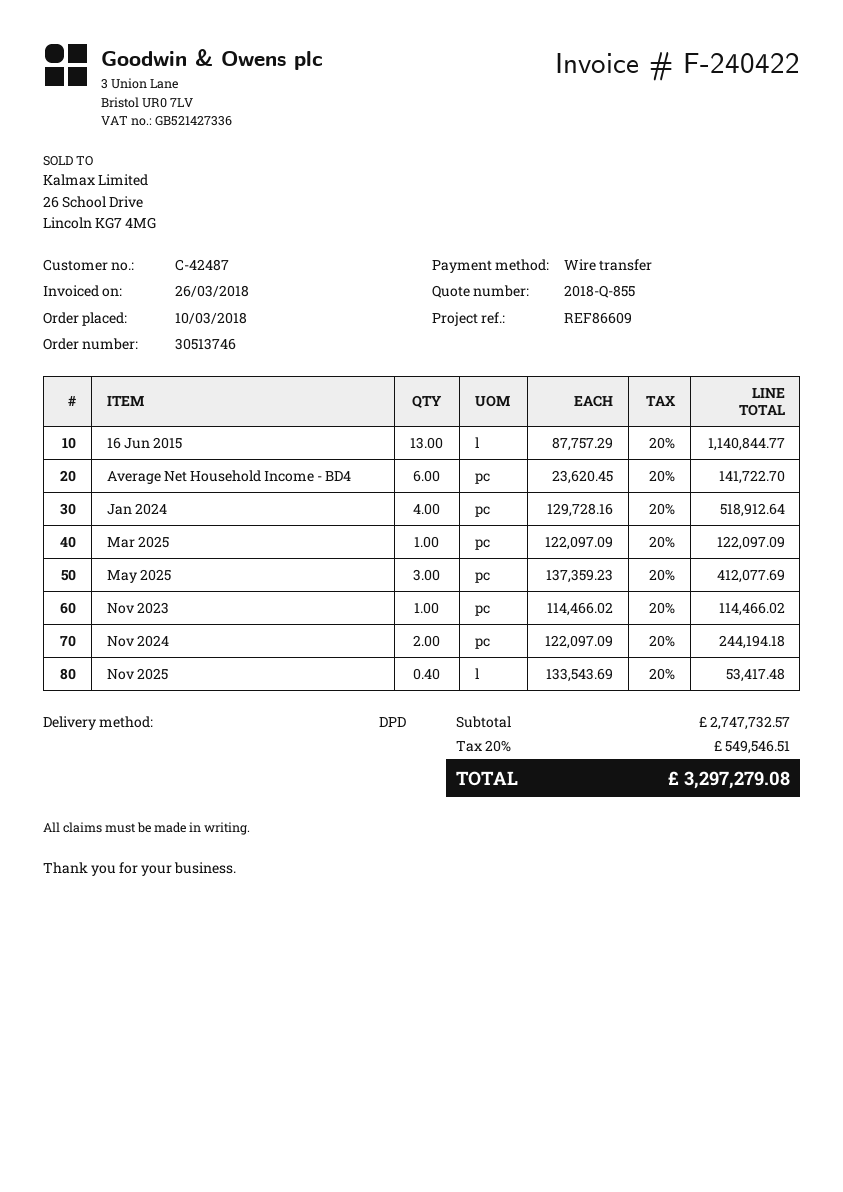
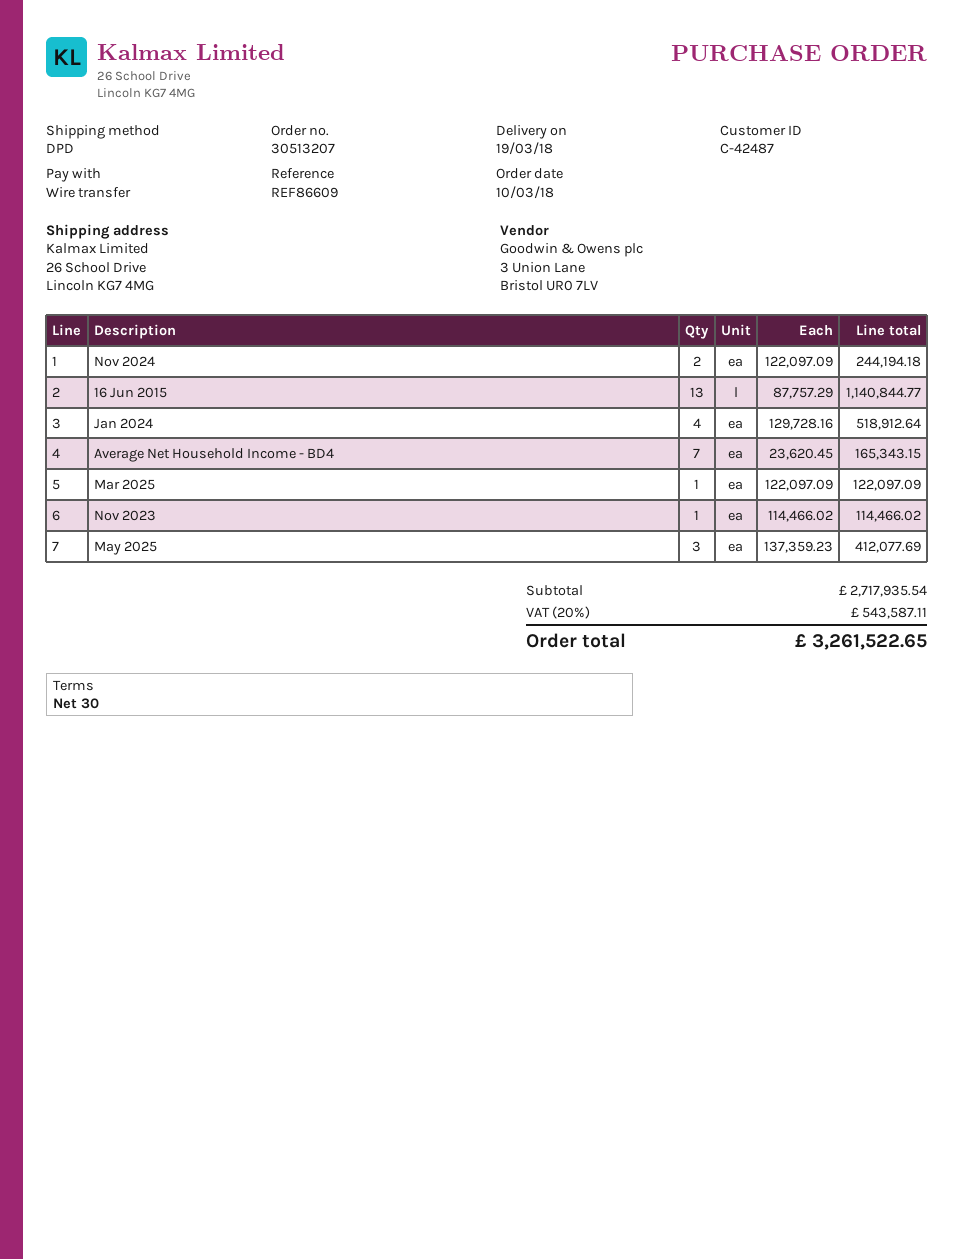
order number: 30513746 -> 30513207
Average Net Household Income - BD4: 6 x 23620.45 = 141722.70 -> 7 x 23620.45 = 165343.15
Nov 2025: 0.4 x 133543.69 = 53417.48 -> none
subtotal: 2747732.57 -> 2717935.54
tax: 20% = 549546.51 -> 20% = 543587.11
total: 3297279.08 -> 3261522.65

